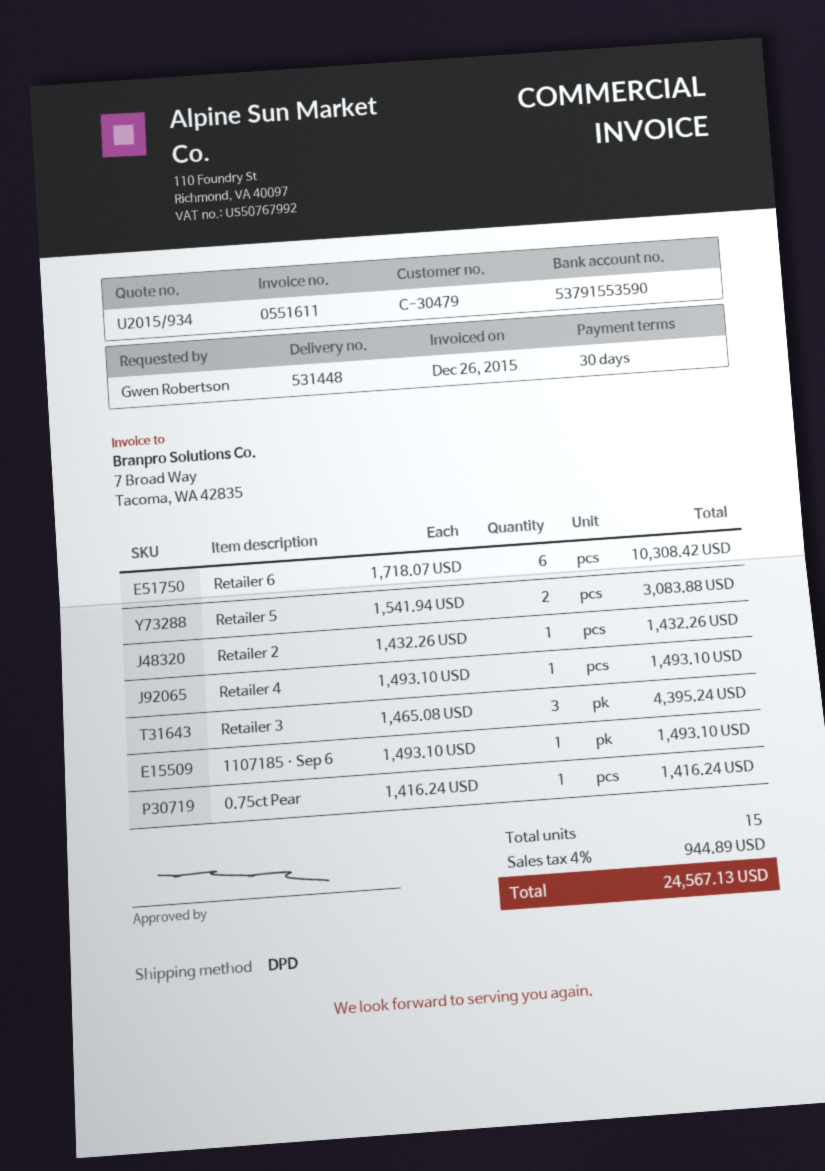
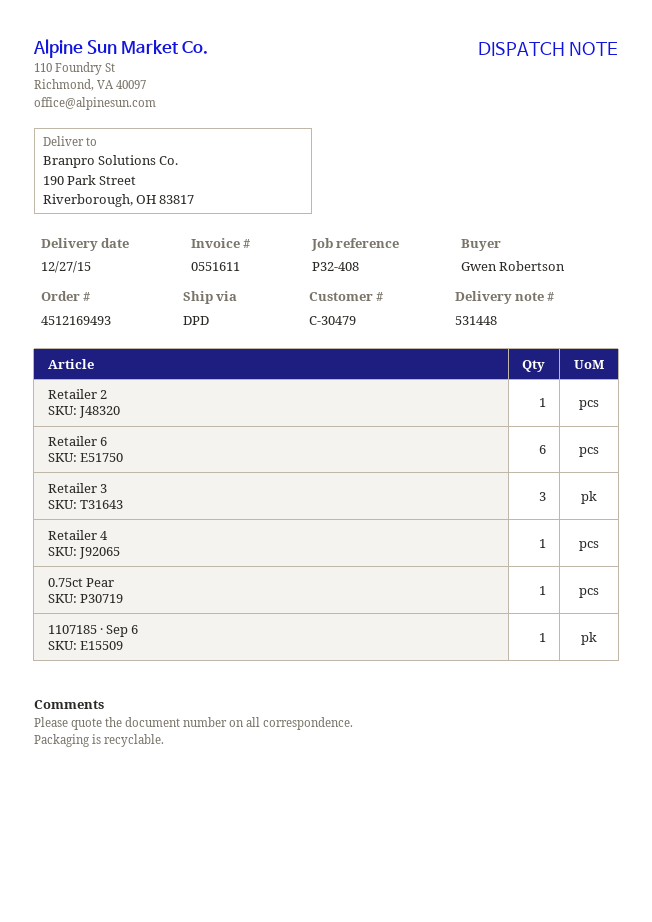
Retailer 5: 2 -> none

